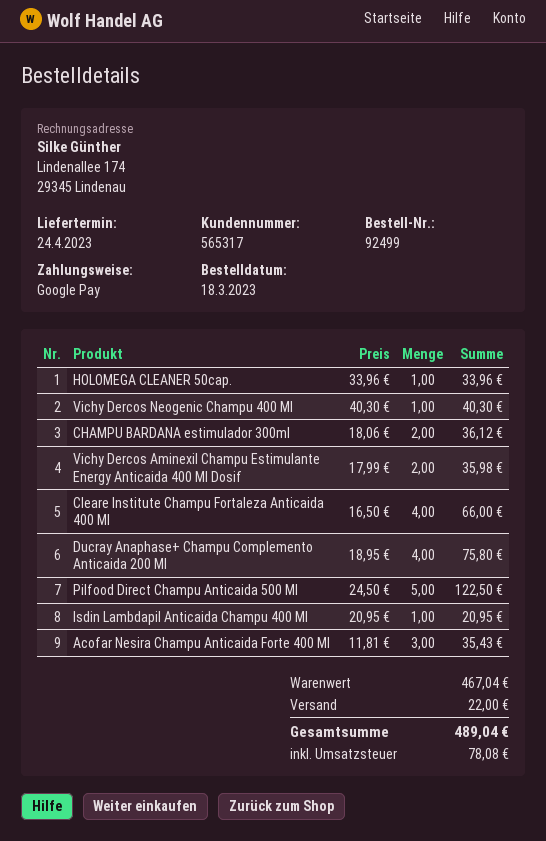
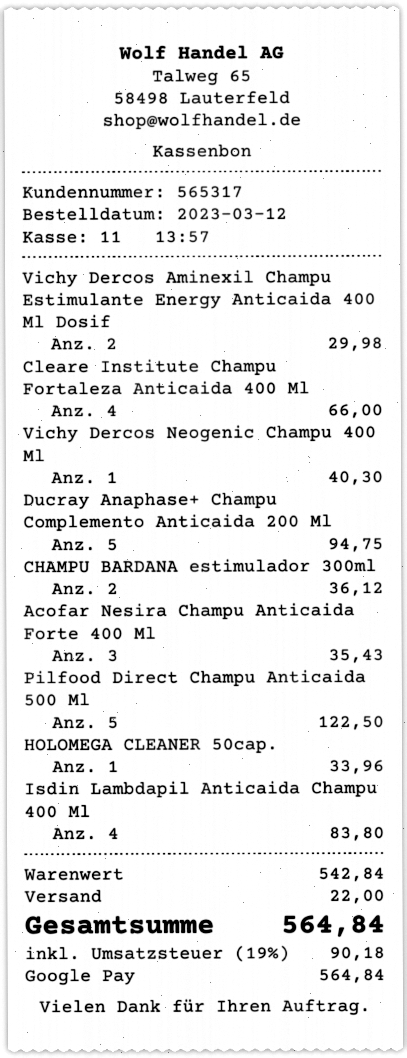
order date: 2023-03-18 -> 2023-03-12
Vichy Dercos Aminexil Champu Estimulante Energy Anticaida 400 Ml Dosif: 2 for 35.98 -> 2 for 29.98
Ducray Anaphase+ Champu Complemento Anticaida 200 Ml: 4 for 75.80 -> 5 for 94.75
Isdin Lambdapil Anticaida Champu 400 Ml: 1 for 20.95 -> 4 for 83.80
subtotal: 467.04 -> 542.84
tax: 78.08 -> 90.18
total: 489.04 -> 564.84

